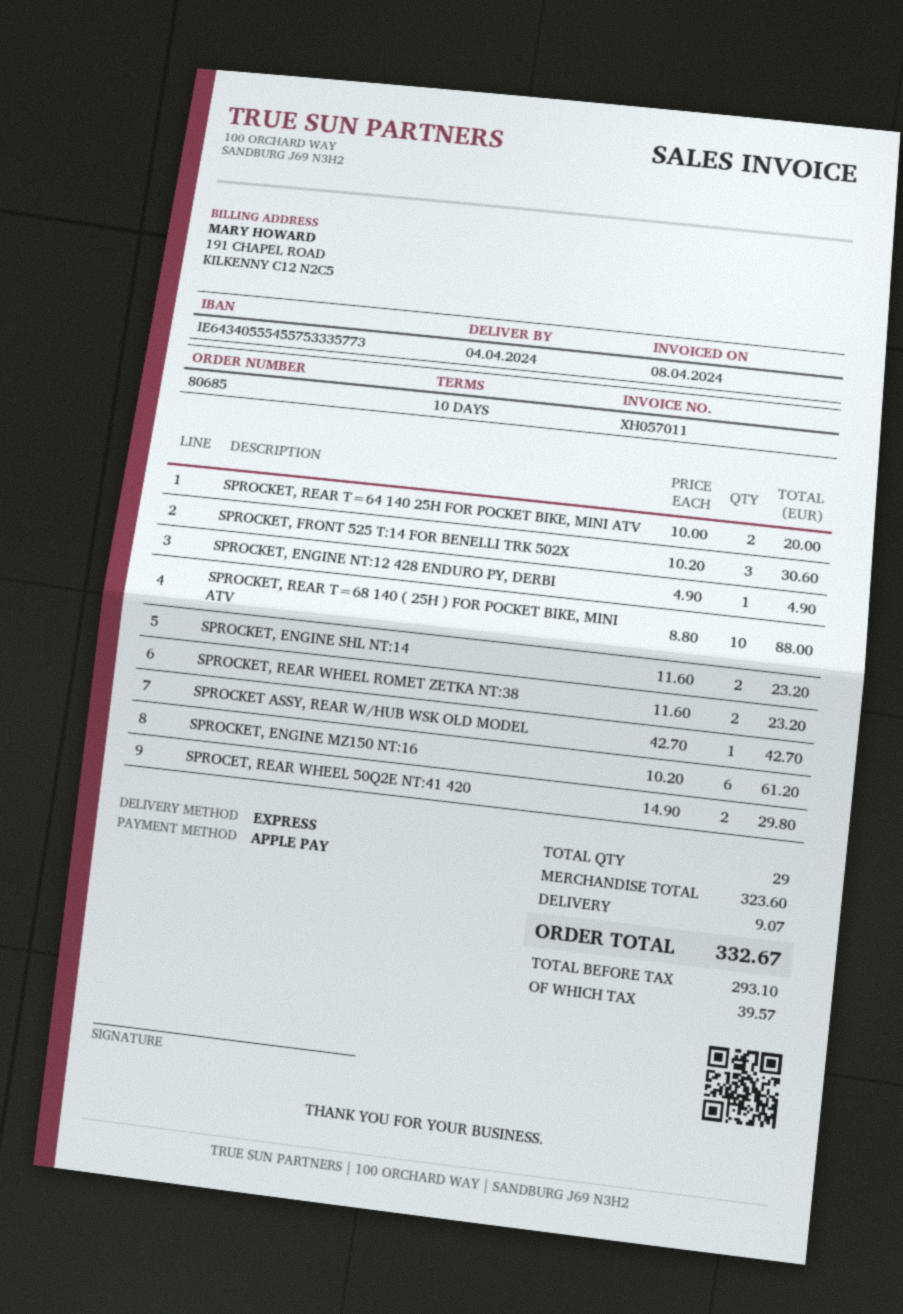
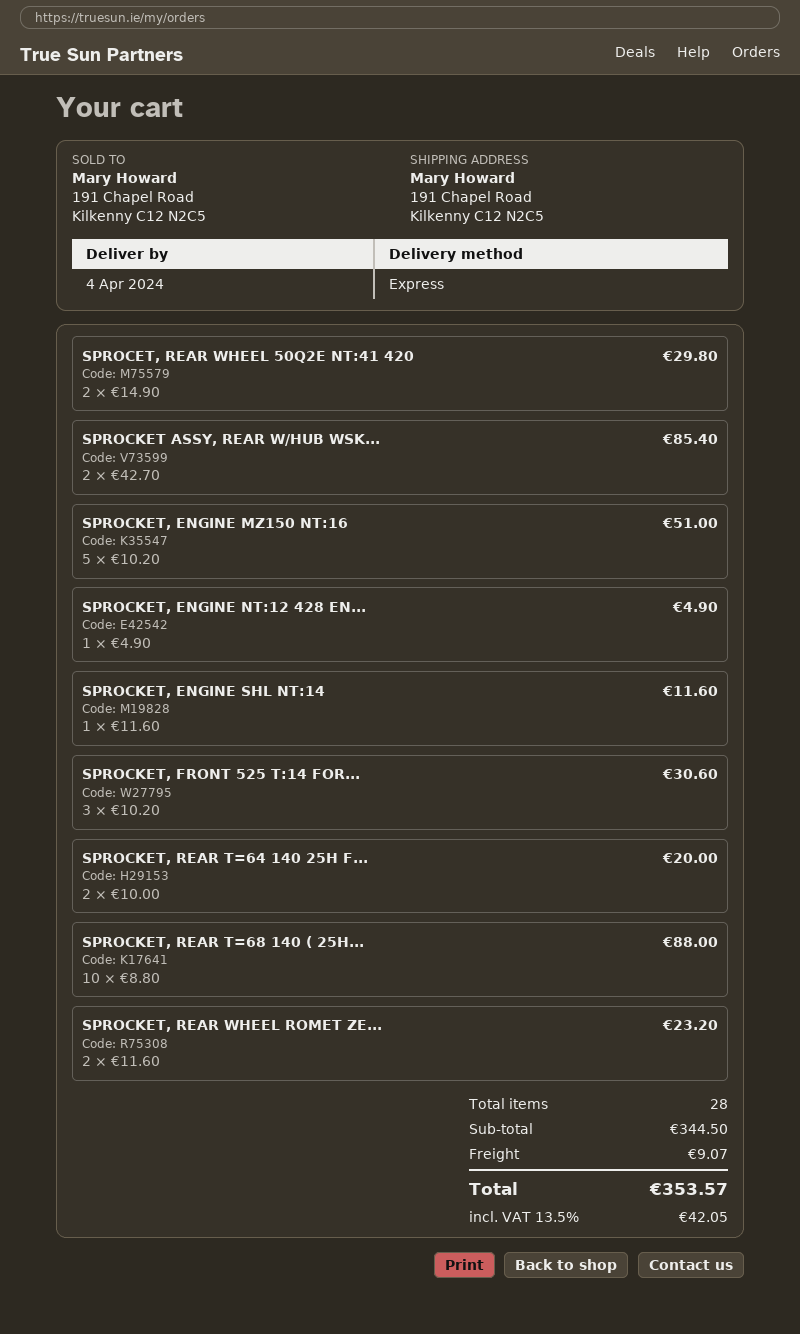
SPROCKET, ENGINE SHL NT:14: 2 x 11.60 = 23.20 -> 1 x 11.60 = 11.60
SPROCKET ASSY, REAR W/HUB WSK OLD MODEL: 1 x 42.70 = 42.70 -> 2 x 42.70 = 85.40
SPROCKET, ENGINE MZ150 NT:16: 6 x 10.20 = 61.20 -> 5 x 10.20 = 51.00
total quantity: 29 -> 28
subtotal: 323.60 -> 344.50
tax: 39.57 -> 42.05
total: 332.67 -> 353.57

